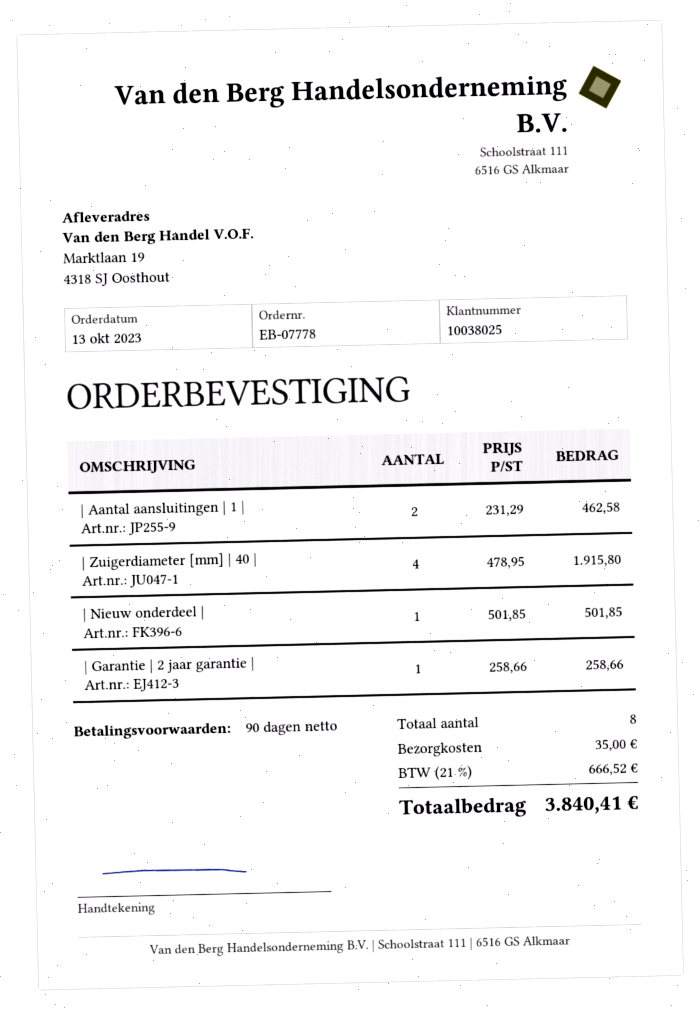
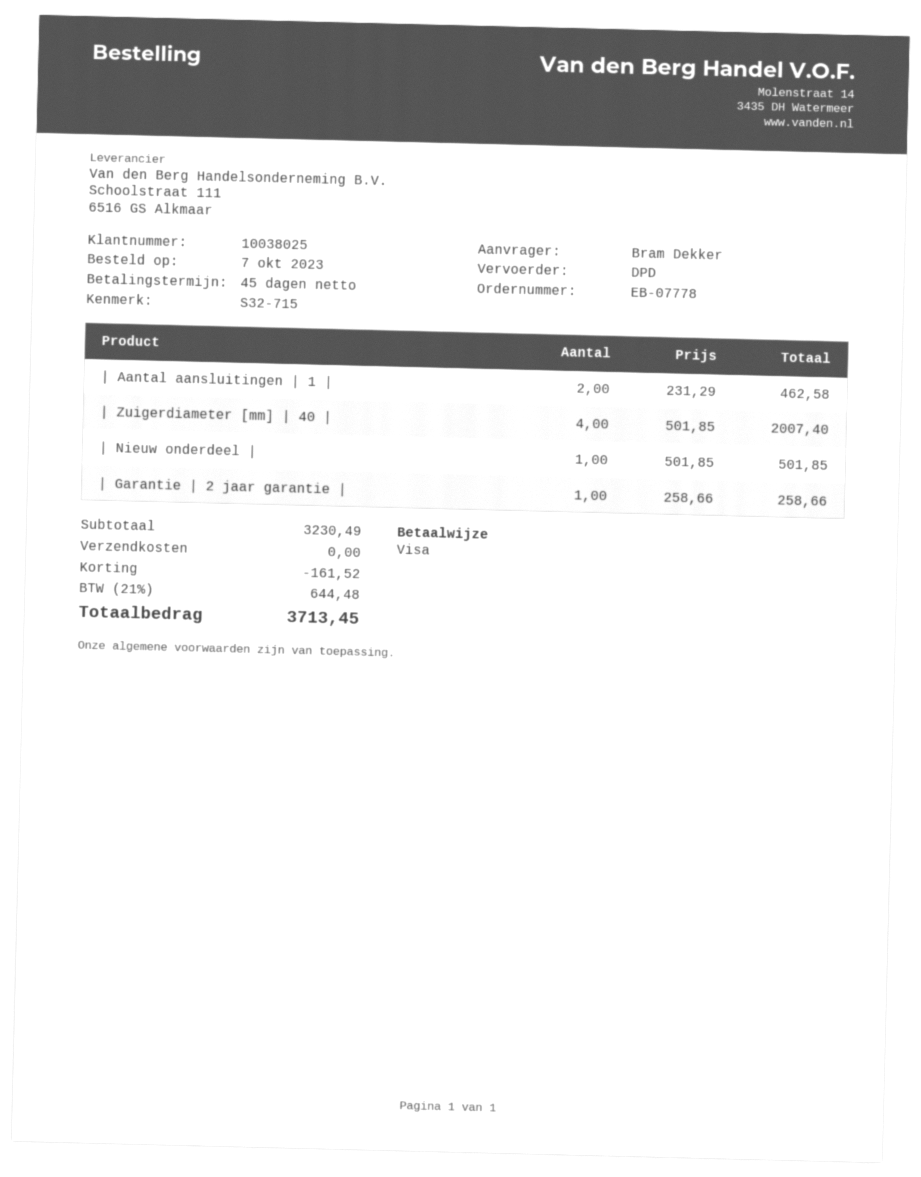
order date: 2023-10-13 -> 2023-10-07
payment terms: 90 days -> 45 days
| Zuigerdiameter [mm] | 40 |: 4 x 478.95 = 1915.80 -> 4 x 501.85 = 2007.40
discount: none -> 161.52
shipping: 35.00 -> 0.00
tax: 21% = 666.52 -> 21% = 644.48
total: 3840.41 -> 3713.45

